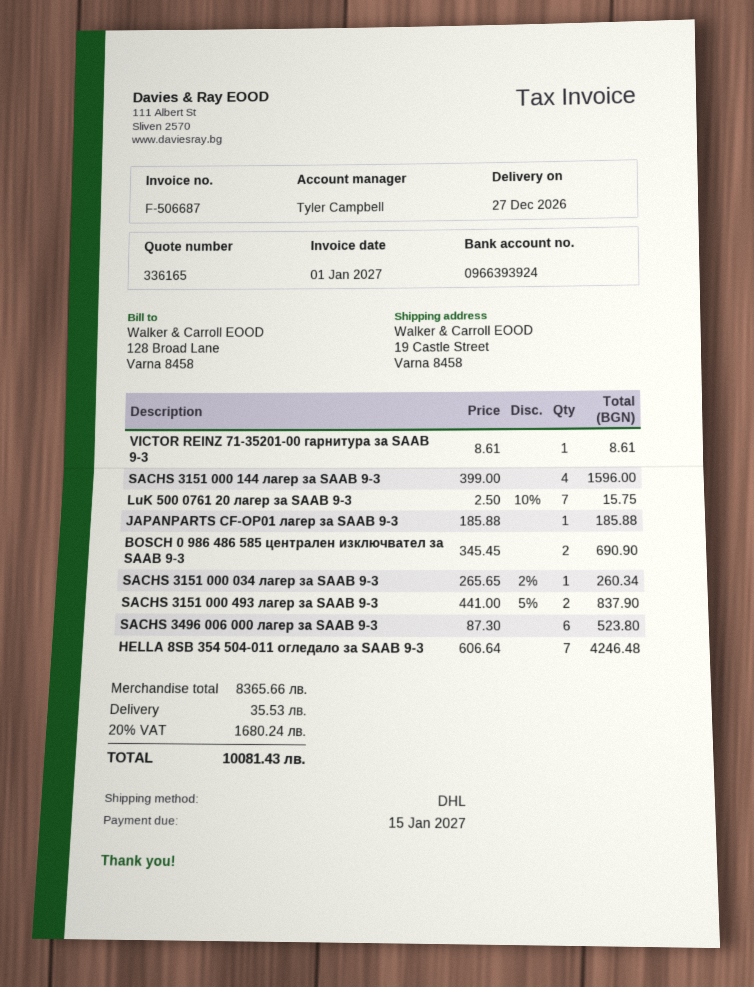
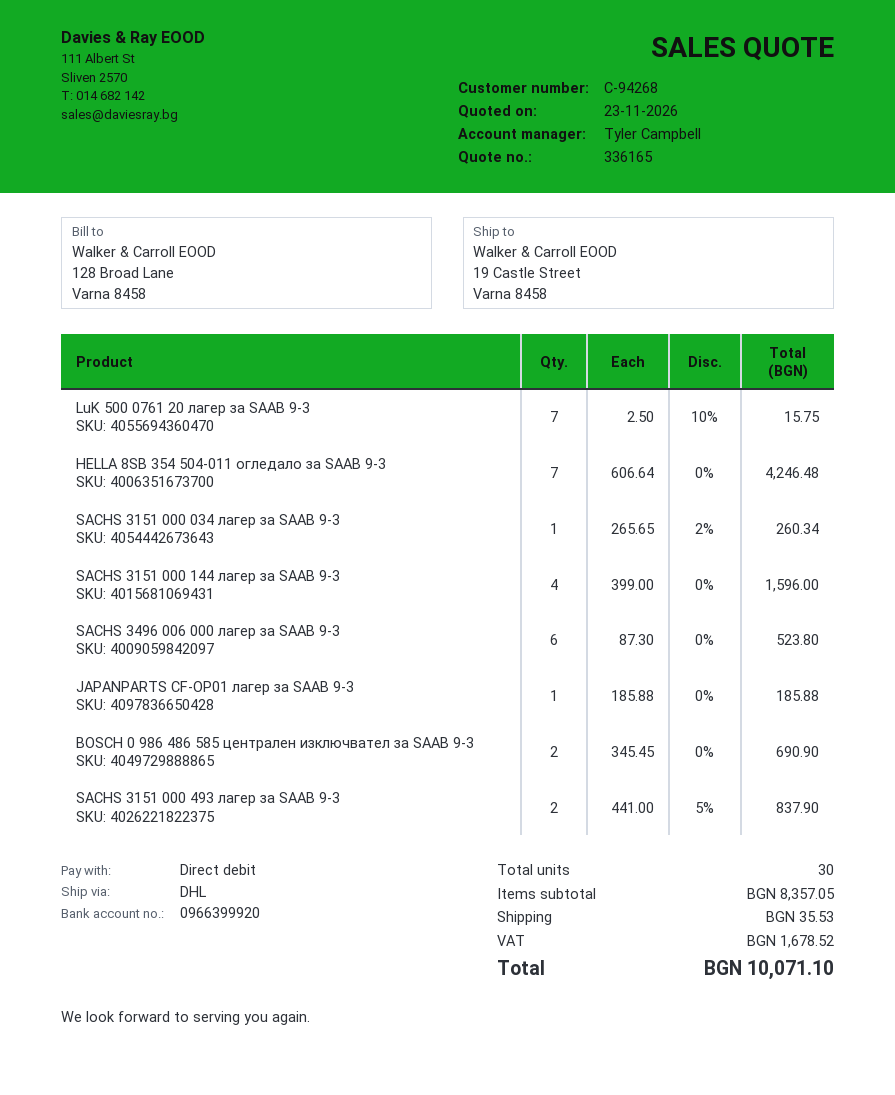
bank account: 0966393924 -> 0966399920
VICTOR REINZ 71-35201-00 гарнитура за SAAB 9-3: 1 x 8.61 = 8.61 -> none
subtotal: 8365.66 -> 8357.05
tax: 1680.24 -> 1678.52
total: 10081.43 -> 10071.10

